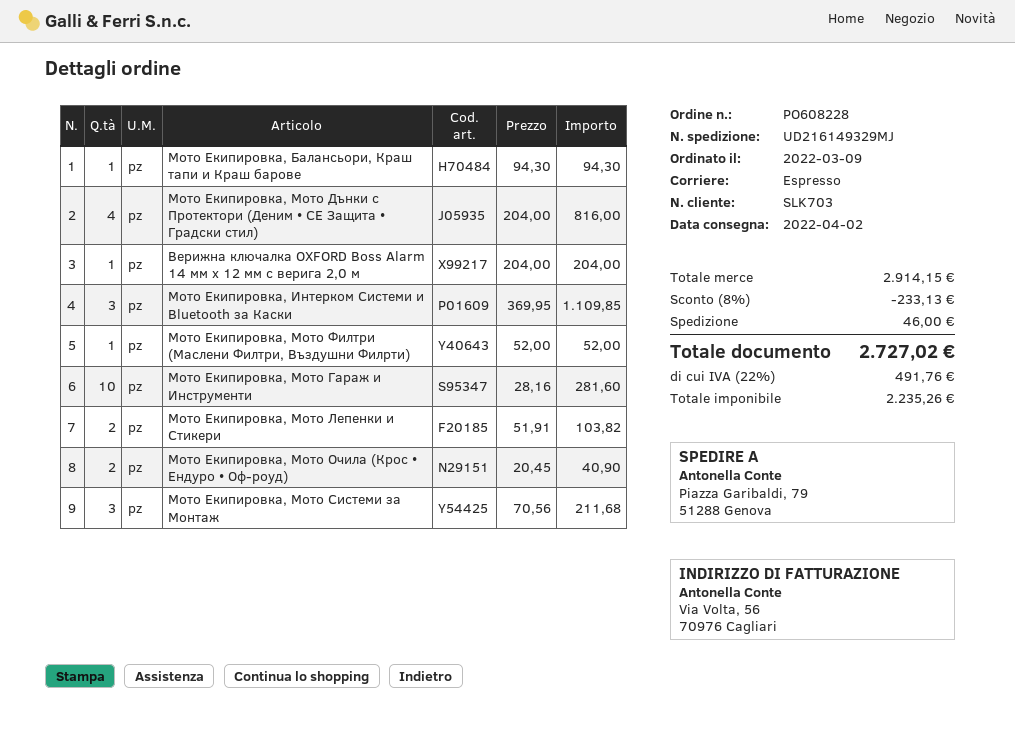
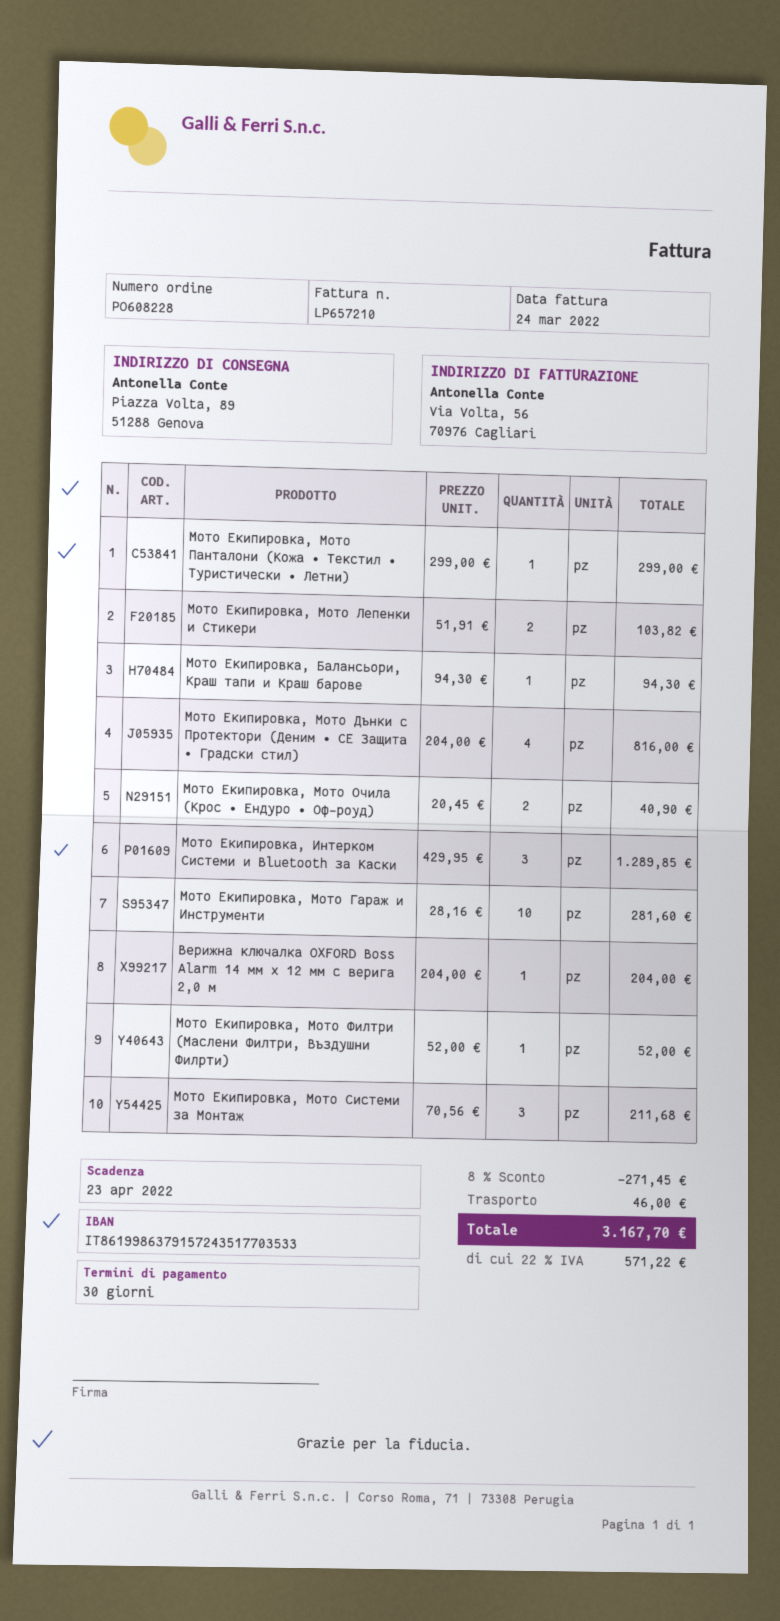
ship to: Piazza Garibaldi, 79, 51288 Genova -> Piazza Volta, 89, 51288 Genova
Мото Екипировка, Интерком Системи и Bluetooth за Каски: 3 x 369.95 = 1109.85 -> 3 x 429.95 = 1289.85
Мото Екипировка, Мото Панталони (Кожа • Текстил • Туристически • Летни): none -> 1 x 299.00 = 299.00
discount: 8% = 233.13 -> 8% = 271.45
tax: 22% = 491.76 -> 22% = 571.22
total: 2727.02 -> 3167.70

